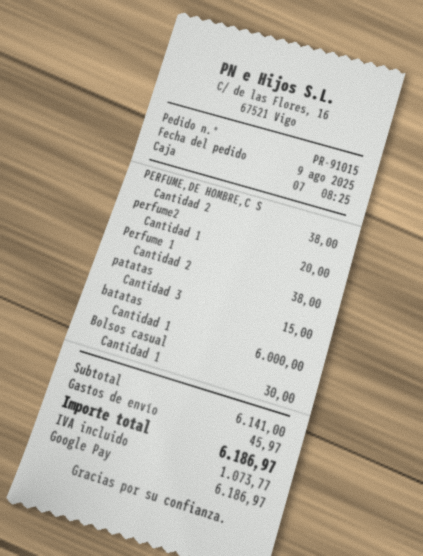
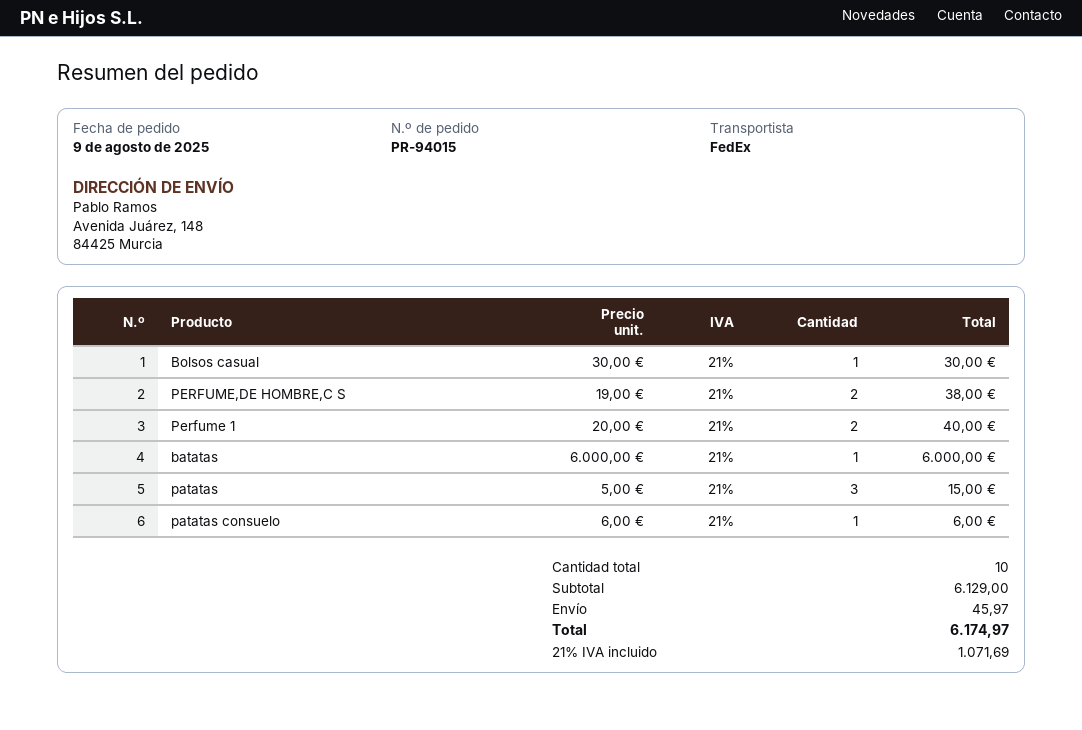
order number: PR-91015 -> PR-94015
perfume2: 1 for 20.00 -> none
Perfume 1: 2 for 38.00 -> 2 for 40.00
patatas consuelo: none -> 1 for 6.00
subtotal: 6141.00 -> 6129.00
tax: 1073.77 -> 1071.69
total: 6186.97 -> 6174.97

